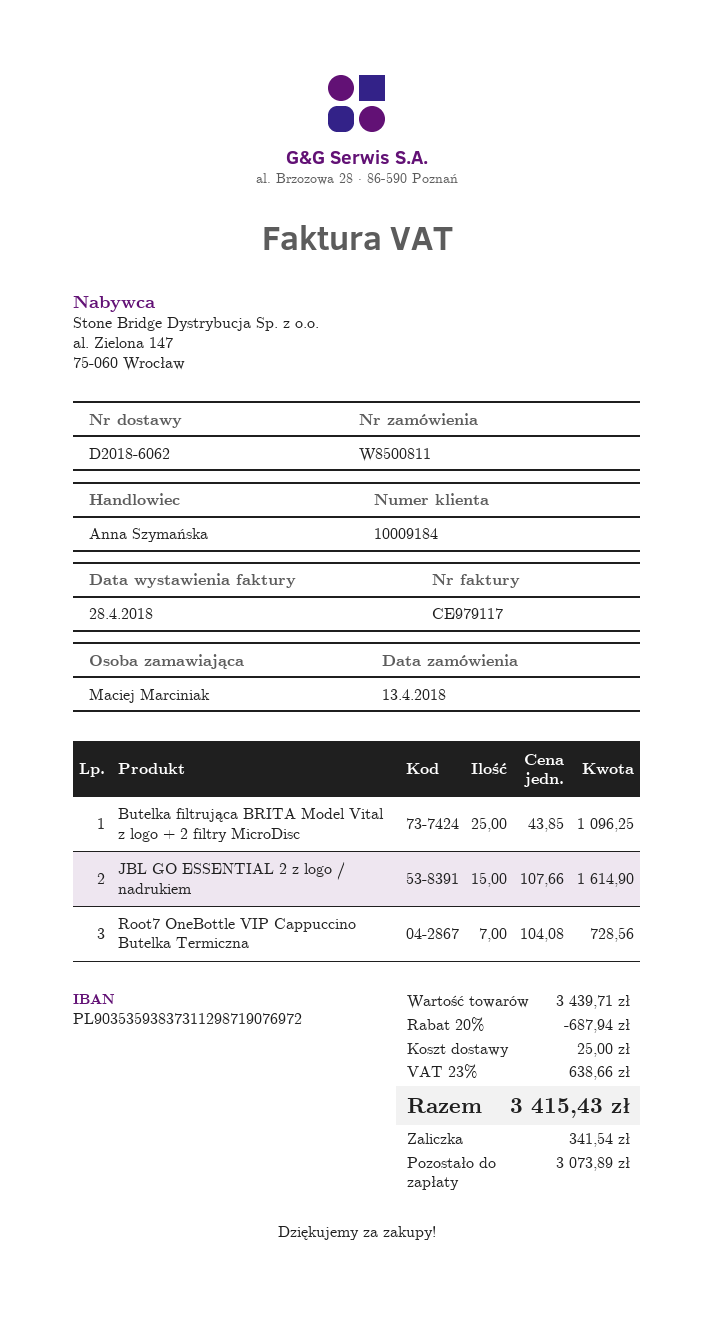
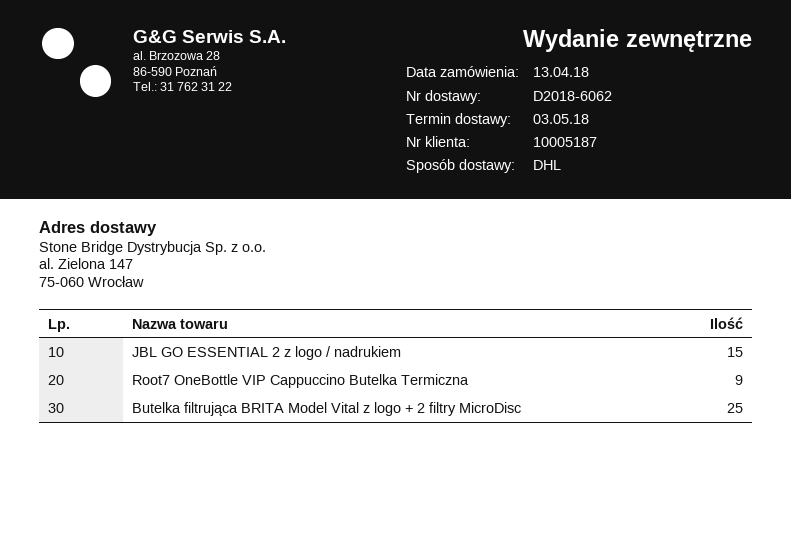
customer number: 10009184 -> 10005187
Root7 OneBottle VIP Cappuccino Butelka Termiczna: 7 -> 9

